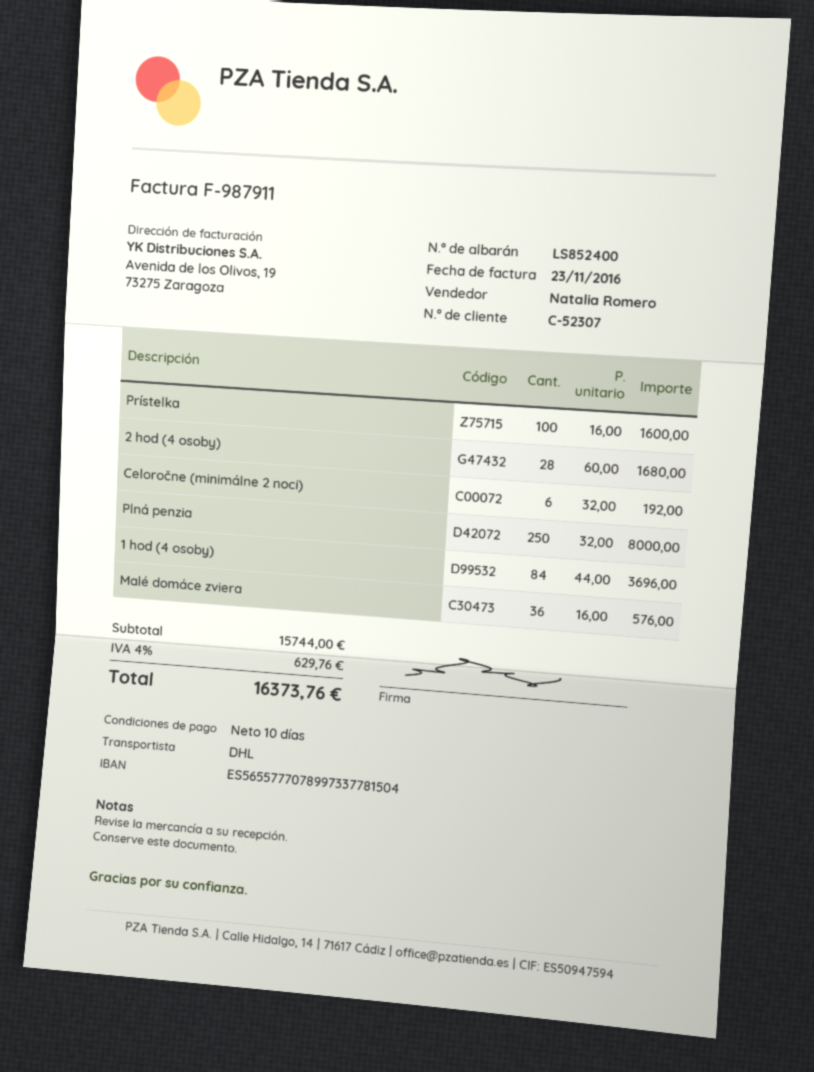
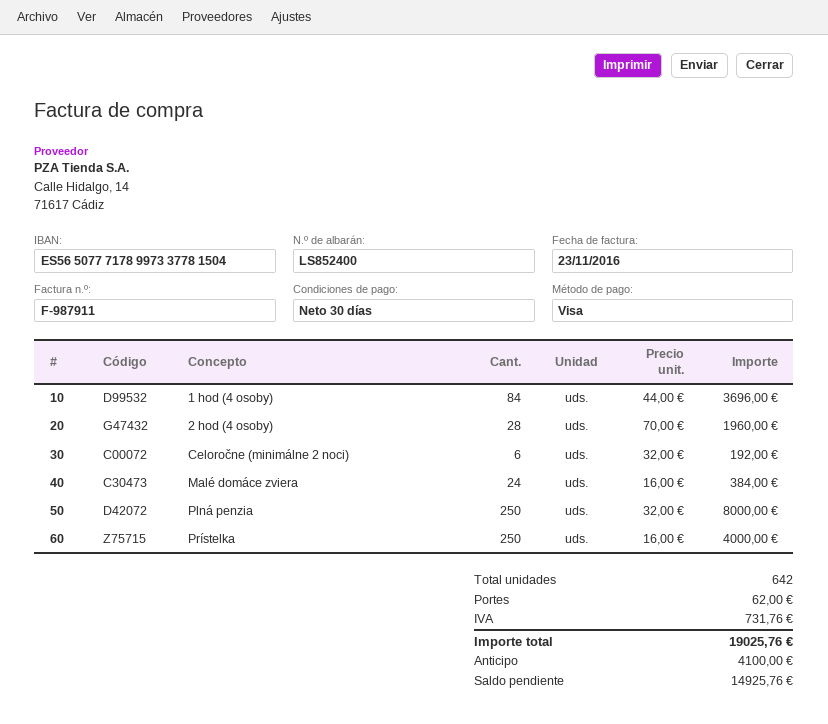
payment terms: 10 days -> 30 days
bank account: ES5655777078997337781504 -> ES5650777178997337781504
Prístelka: 100 x 16.00 = 1600.00 -> 250 x 16.00 = 4000.00
2 hod (4 osoby): 28 x 60.00 = 1680.00 -> 28 x 70.00 = 1960.00
Malé domáce zviera: 36 x 16.00 = 576.00 -> 24 x 16.00 = 384.00
shipping: none -> 62.00
tax: 629.76 -> 731.76
total: 16373.76 -> 19025.76

